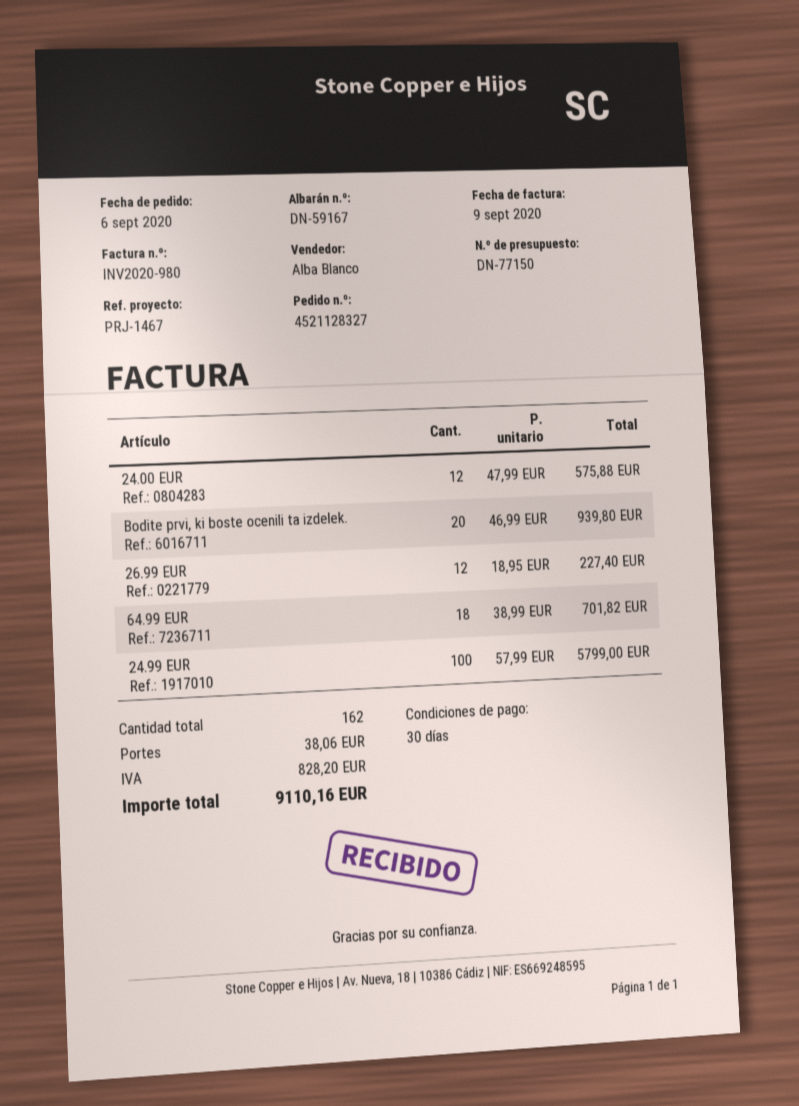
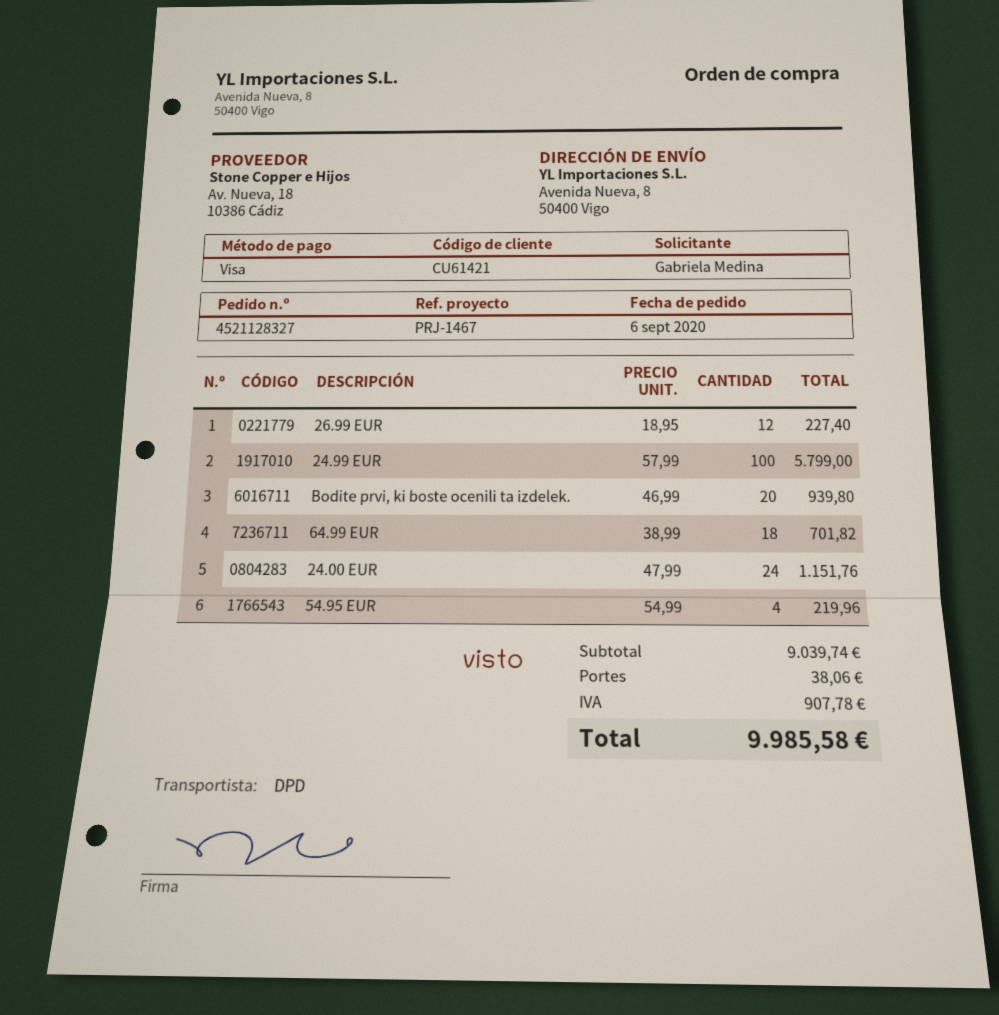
24.00 EUR: 12 x 47.99 = 575.88 -> 24 x 47.99 = 1151.76
54.95 EUR: none -> 4 x 54.99 = 219.96
tax: 828.20 -> 907.78
total: 9110.16 -> 9985.58

